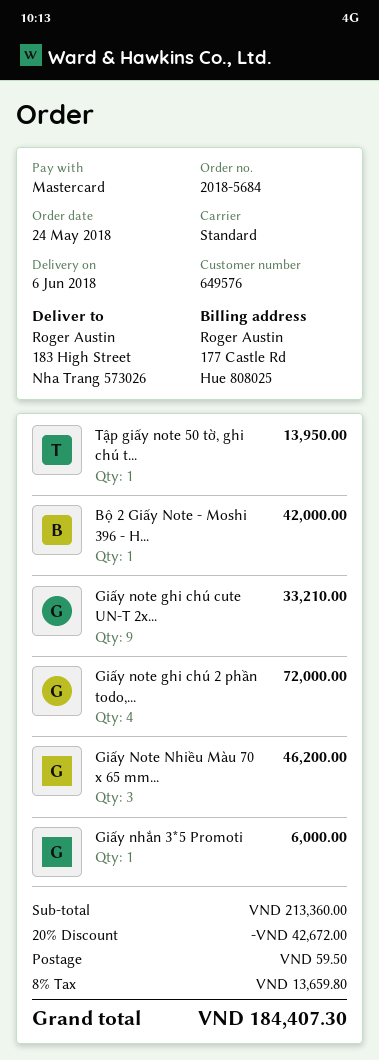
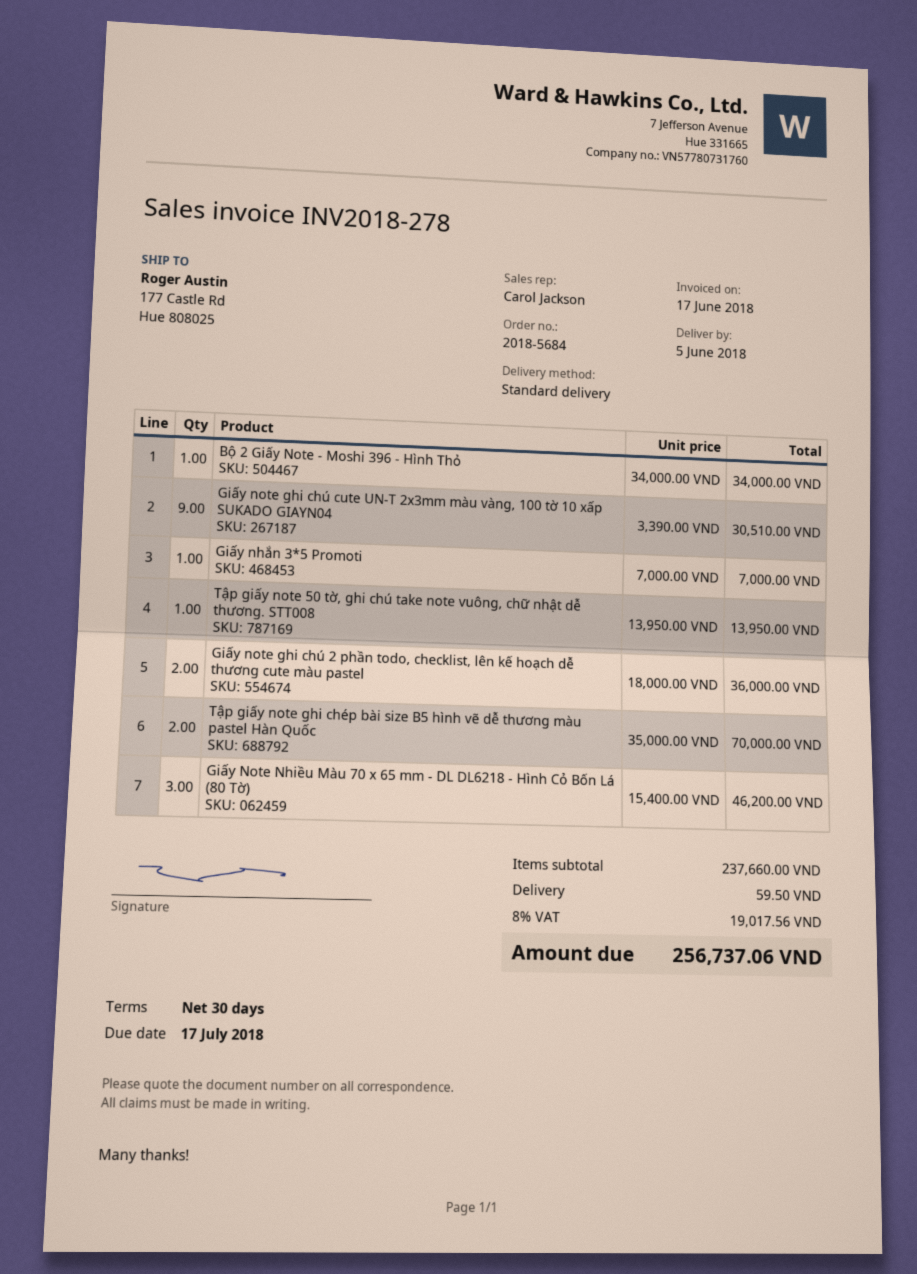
delivery date: 2018-06-06 -> 2018-06-05
ship to: 183 High Street, Nha Trang 573026 -> 177 Castle Rd, Hue 808025
Bộ 2 Giấy Note - Moshi 396 - H...: 1 for 42000.00 -> 1 for 34000.00
Giấy note ghi chú cute UN-T 2x...: 9 for 33210.00 -> 9 for 30510.00
Giấy note ghi chú 2 phần todo,...: 4 for 72000.00 -> 2 for 36000.00
Giấy nhắn 3*5 Promoti: 1 for 6000.00 -> 1 for 7000.00
Tập giấy note ghi chép bài size B5 hình vẽ dễ thương màu pastel Hàn Quốc: none -> 2 for 70000.00
subtotal: 213360.00 -> 237660.00
discount: 20% = 42672.00 -> none
tax: 8% = 13659.80 -> 8% = 19017.56
total: 184407.30 -> 256737.06

